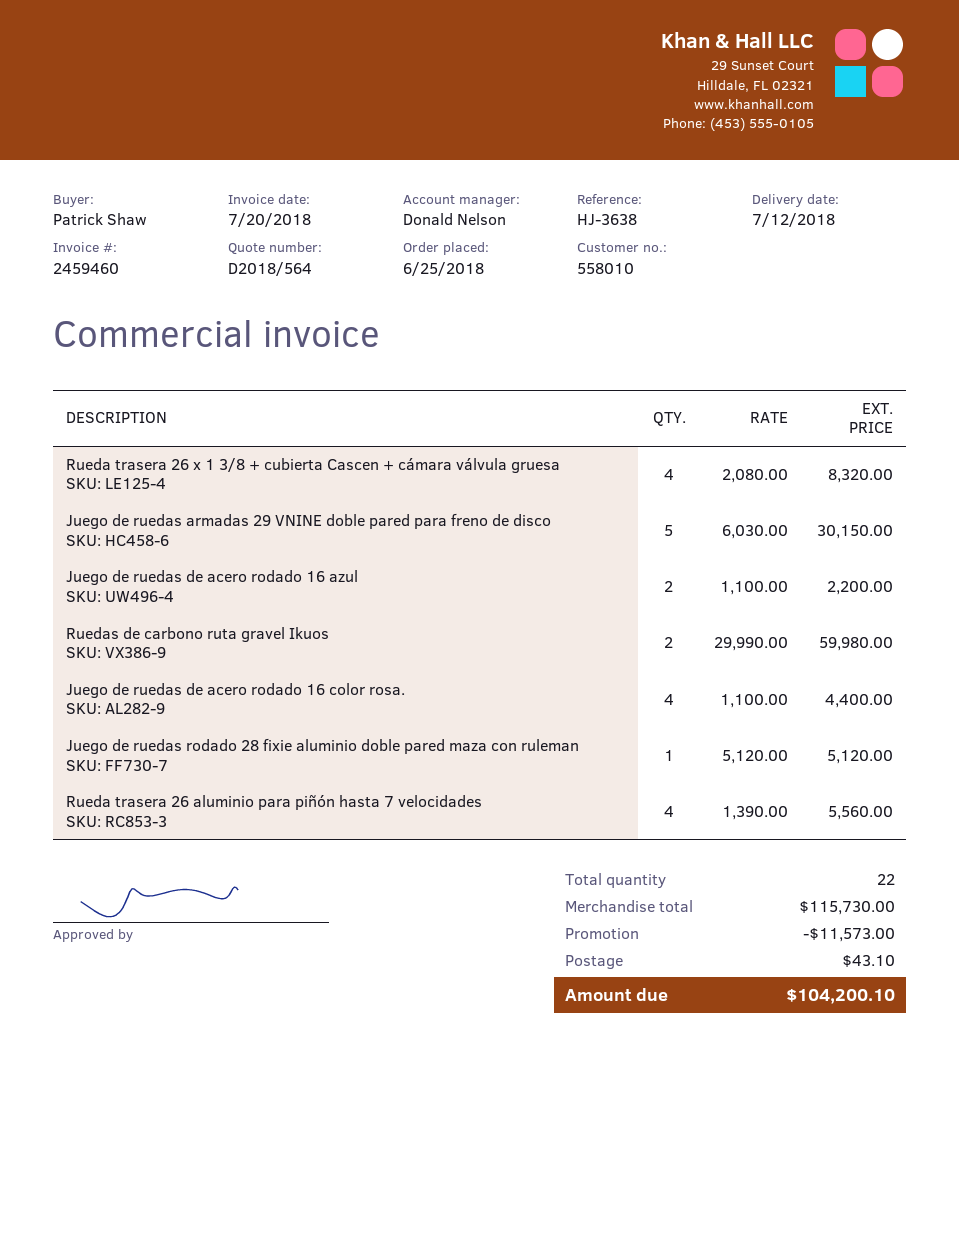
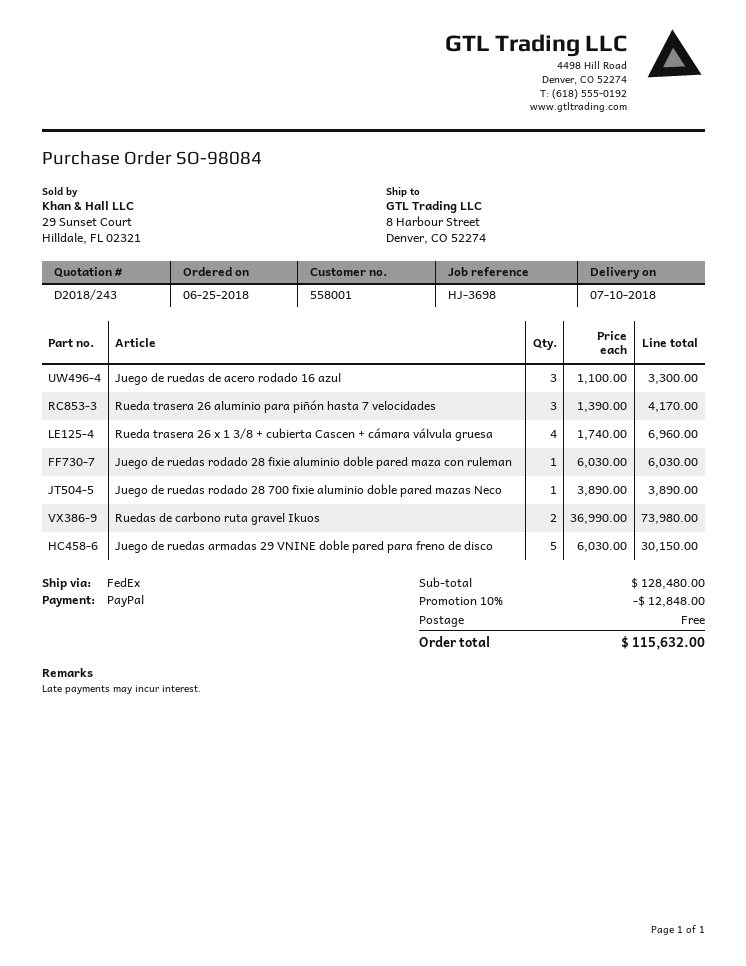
quote number: D2018/564 -> D2018/243
delivery date: 2018-07-12 -> 2018-07-10
customer number: 558010 -> 558001
reference: HJ-3638 -> HJ-3698
Rueda trasera 26 x 1 3/8 + cubierta Cascen + cámara válvula gruesa: 4 x 2080.00 = 8320.00 -> 4 x 1740.00 = 6960.00
Juego de ruedas de acero rodado 16 azul: 2 x 1100.00 = 2200.00 -> 3 x 1100.00 = 3300.00
Ruedas de carbono ruta gravel Ikuos: 2 x 29990.00 = 59980.00 -> 2 x 36990.00 = 73980.00
Juego de ruedas de acero rodado 16 color rosa.: 4 x 1100.00 = 4400.00 -> none
Juego de ruedas rodado 28 fixie aluminio doble pared maza con ruleman: 1 x 5120.00 = 5120.00 -> 1 x 6030.00 = 6030.00
Rueda trasera 26 aluminio para piñón hasta 7 velocidades: 4 x 1390.00 = 5560.00 -> 3 x 1390.00 = 4170.00
Juego de ruedas rodado 28 700 fixie aluminio doble pared mazas Neco: none -> 1 x 3890.00 = 3890.00
subtotal: 115730.00 -> 128480.00
discount: 11573.00 -> 12848.00
shipping: 43.10 -> 0.00
total: 104200.10 -> 115632.00

